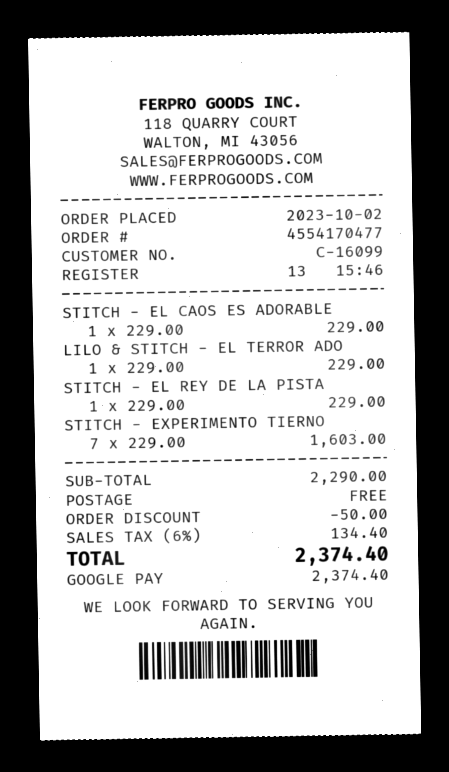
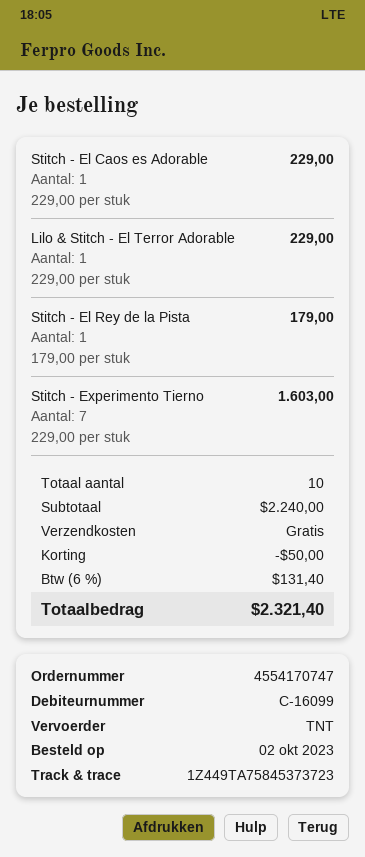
order number: 4554170477 -> 4554170747
STITCH - EL REY DE LA PISTA: 1 x 229.00 = 229.00 -> 1 x 179.00 = 179.00
subtotal: 2290.00 -> 2240.00
tax: 6% = 134.40 -> 6% = 131.40
total: 2374.40 -> 2321.40

